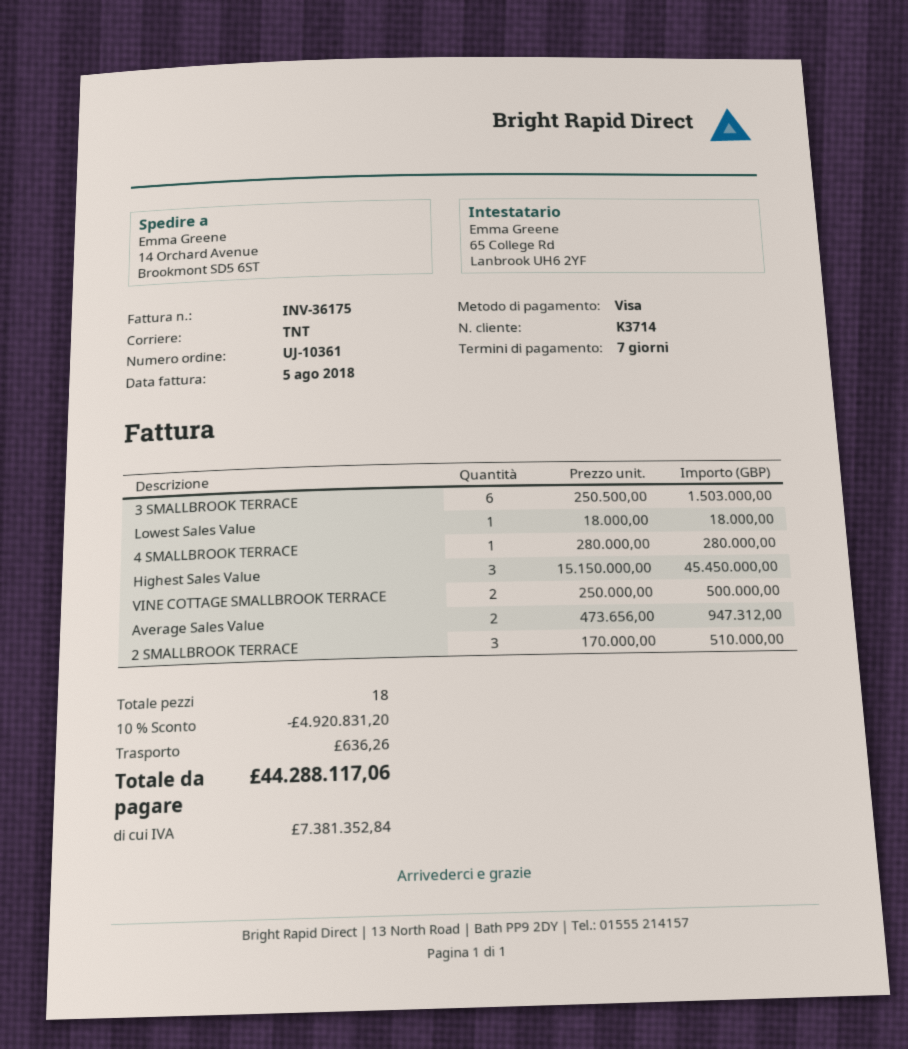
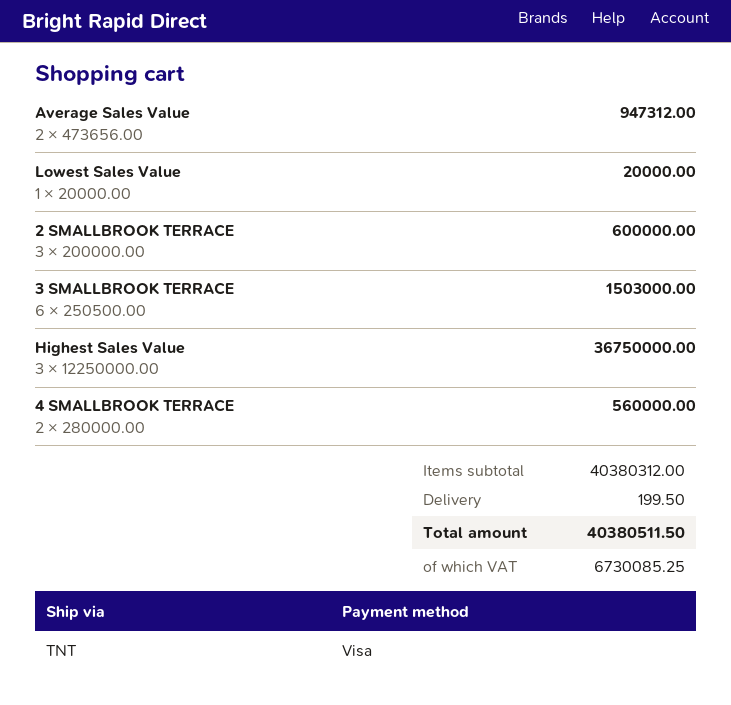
Lowest Sales Value: 1 x 18000.00 = 18000.00 -> 1 x 20000.00 = 20000.00
4 SMALLBROOK TERRACE: 1 x 280000.00 = 280000.00 -> 2 x 280000.00 = 560000.00
Highest Sales Value: 3 x 15150000.00 = 45450000.00 -> 3 x 12250000.00 = 36750000.00
VINE COTTAGE SMALLBROOK TERRACE: 2 x 250000.00 = 500000.00 -> none
2 SMALLBROOK TERRACE: 3 x 170000.00 = 510000.00 -> 3 x 200000.00 = 600000.00
discount: 10% = 4920831.20 -> none
shipping: 636.26 -> 199.50
tax: 7381352.84 -> 6730085.25
total: 44288117.06 -> 40380511.50

